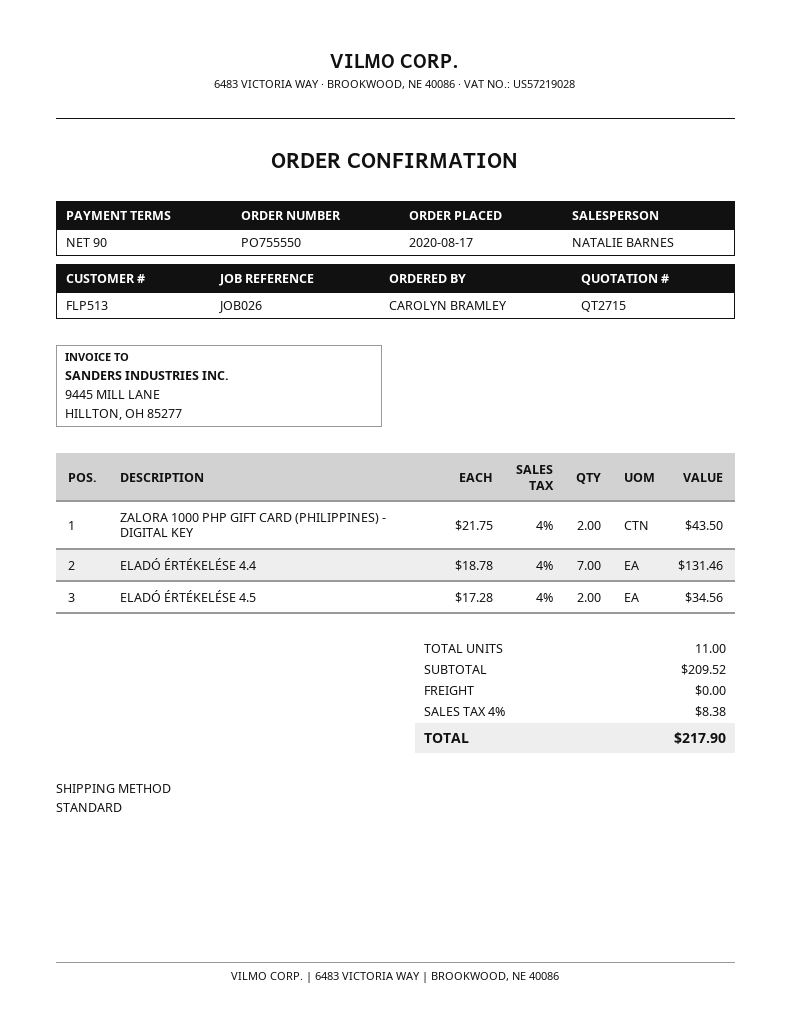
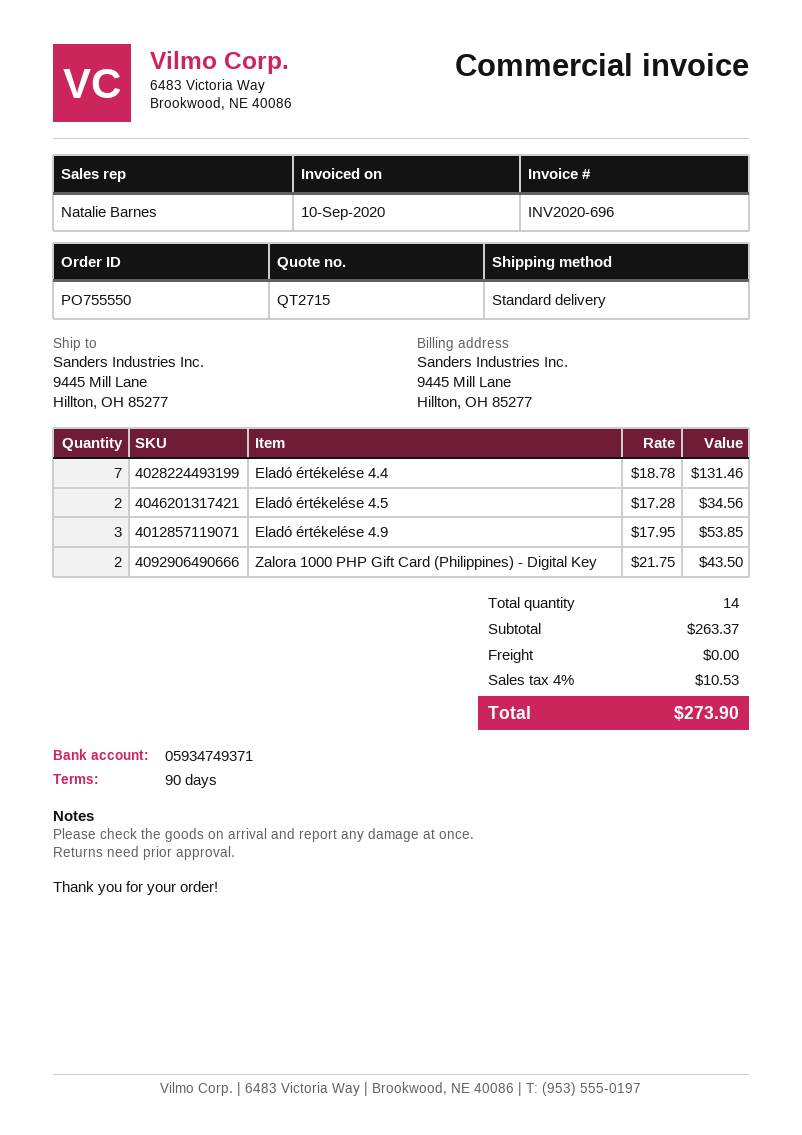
Eladó értékelése 4.9: none -> 3 x 17.95 = 53.85
total quantity: 11 -> 14
subtotal: 209.52 -> 263.37
tax: 4% = 8.38 -> 4% = 10.53
total: 217.90 -> 273.90

